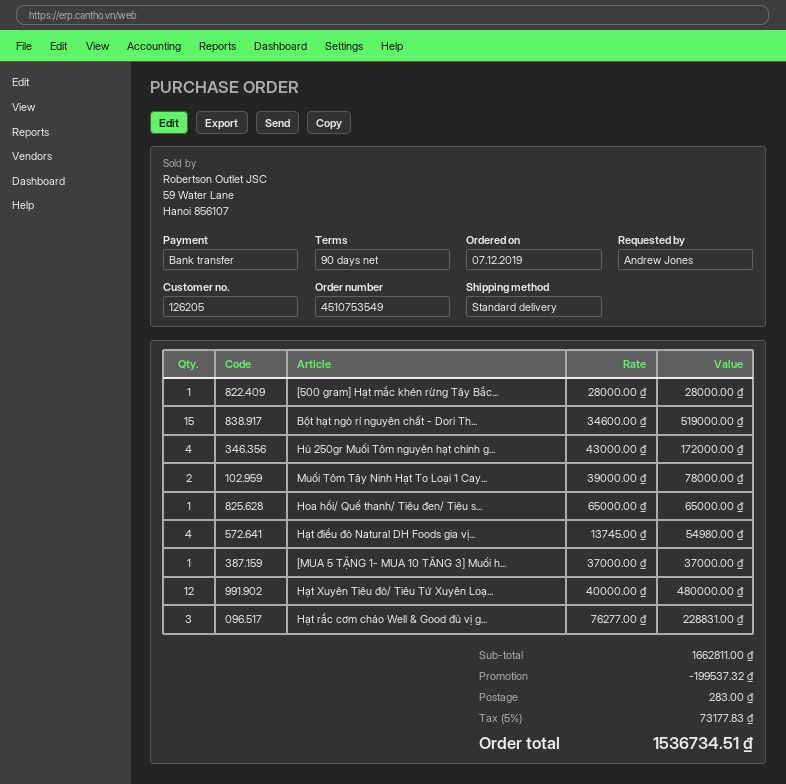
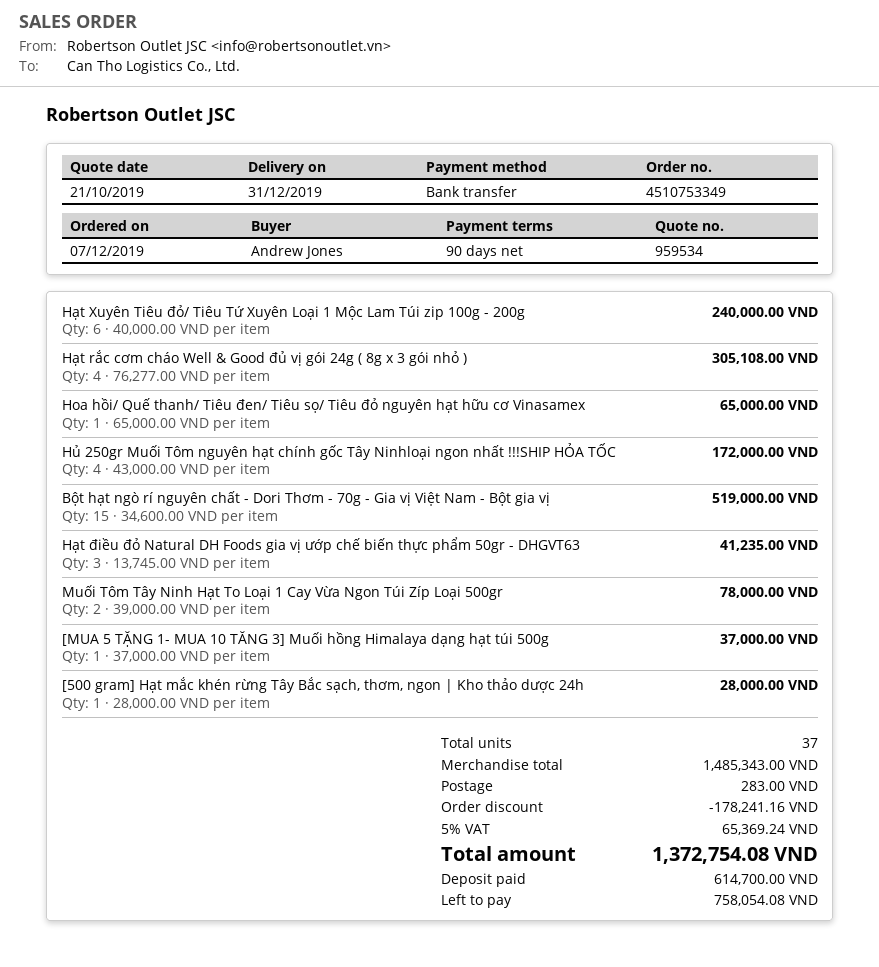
order number: 4510753549 -> 4510753349
Hạt điều đỏ Natural DH Foods gia vị...: 4 x 13745.00 = 54980.00 -> 3 x 13745.00 = 41235.00
Hạt Xuyên Tiêu đỏ/ Tiêu Tứ Xuyên Loạ...: 12 x 40000.00 = 480000.00 -> 6 x 40000.00 = 240000.00
Hạt rắc cơm cháo Well & Good đủ vị g...: 3 x 76277.00 = 228831.00 -> 4 x 76277.00 = 305108.00
subtotal: 1662811.00 -> 1485343.00
discount: 199537.32 -> 178241.16
tax: 5% = 73177.83 -> 5% = 65369.24
total: 1536734.51 -> 1372754.08

